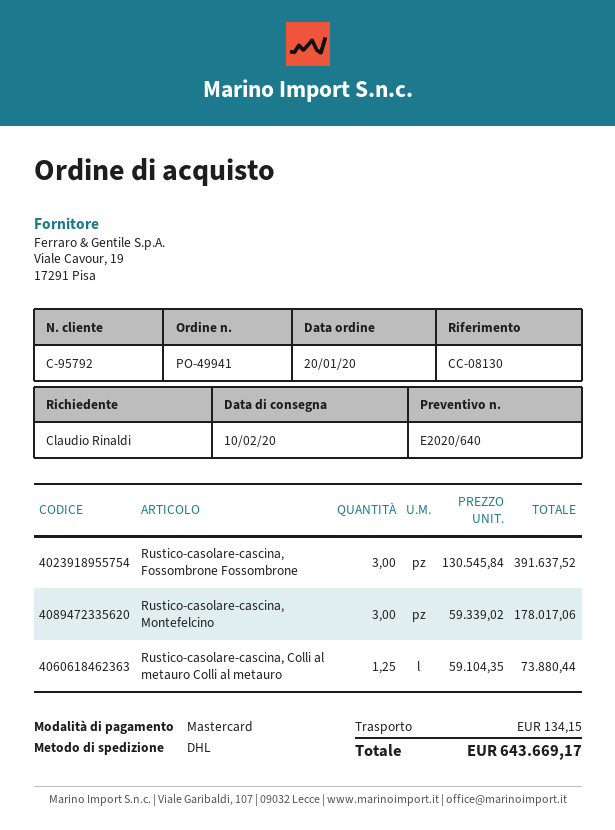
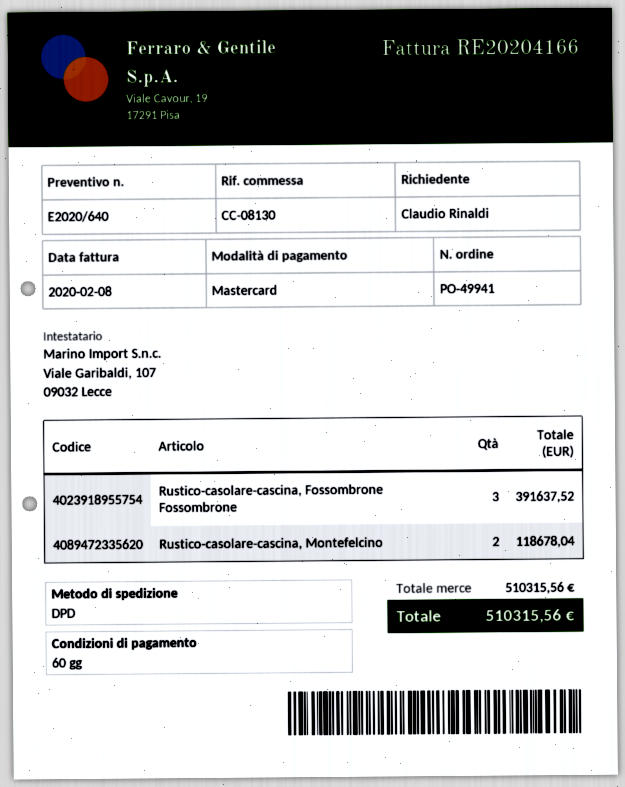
shipping method: DHL -> DPD
Rustico-casolare-cascina, Montefelcino: 3 for 178017.06 -> 2 for 118678.04
Rustico-casolare-cascina, Colli al metauro Colli al metauro: 1.25 for 73880.44 -> none
shipping: 134.15 -> none
total: 643669.17 -> 510315.56

